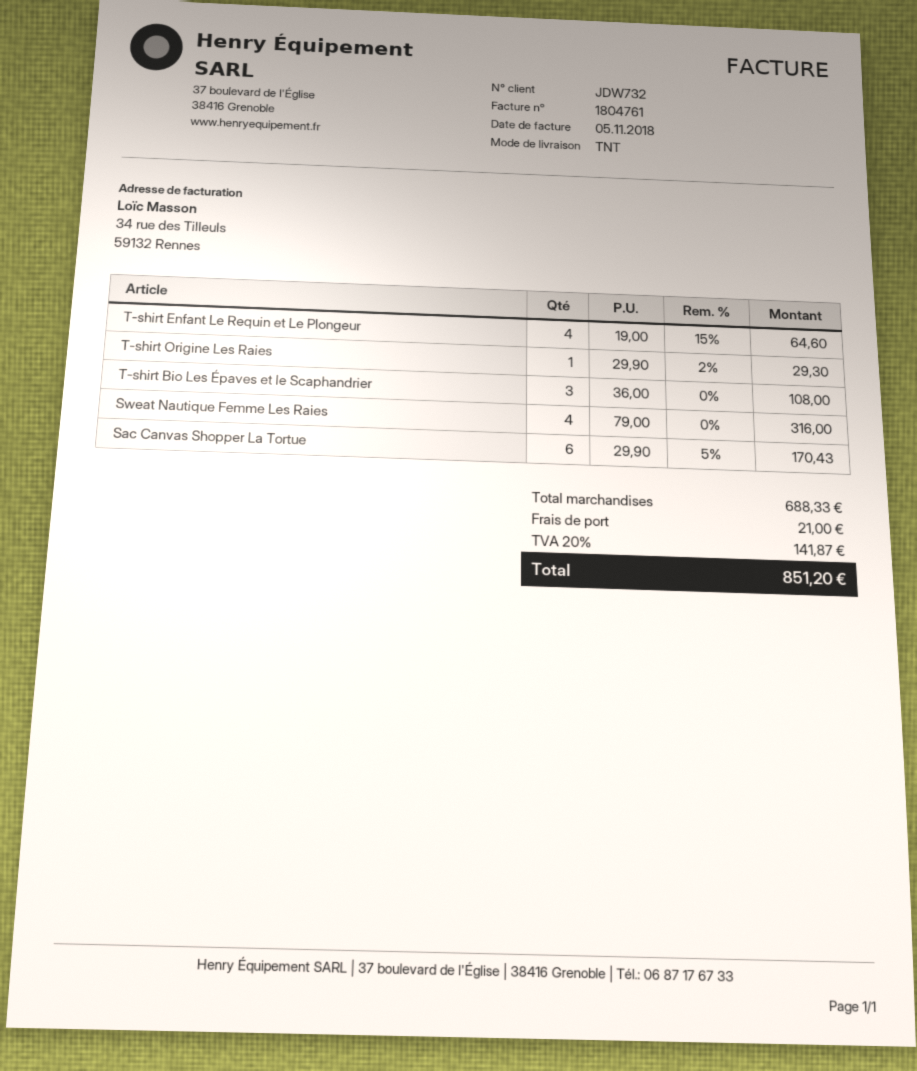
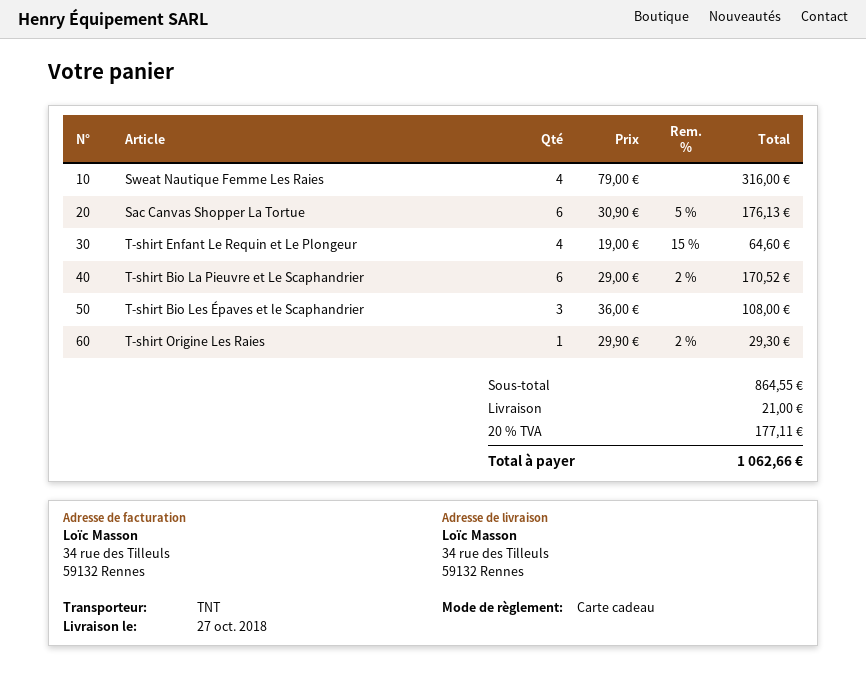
Sac Canvas Shopper La Tortue: 6 x 29.90 - 5% = 170.43 -> 6 x 30.90 - 5% = 176.13
T-shirt Bio La Pieuvre et Le Scaphandrier: none -> 6 x 29.00 - 2% = 170.52
subtotal: 688.33 -> 864.55
tax: 20% = 141.87 -> 20% = 177.11
total: 851.20 -> 1062.66

